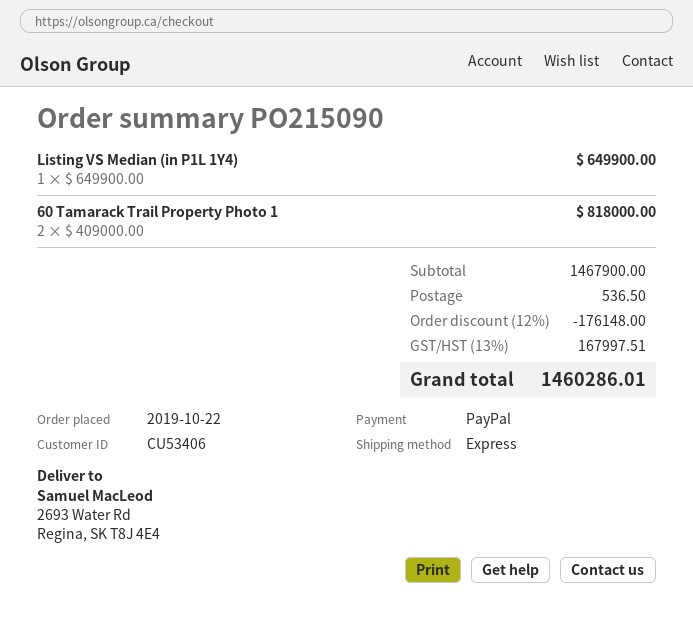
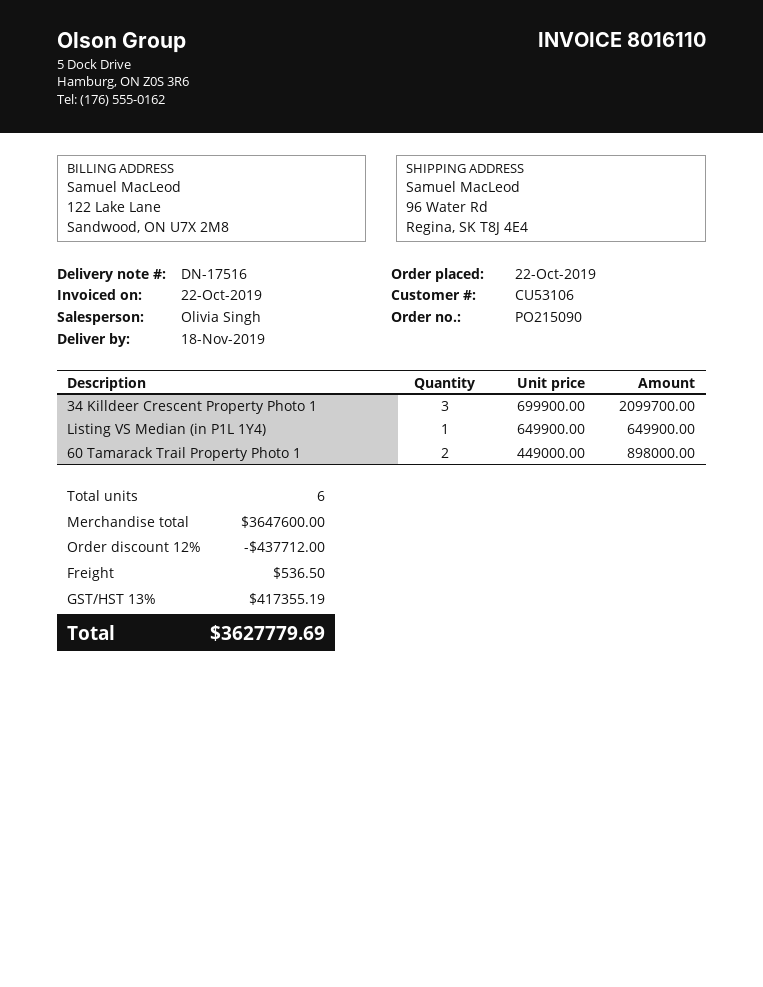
customer number: CU53406 -> CU53106
ship to: 2693 Water Rd, Regina, SK T8J 4E4 -> 96 Water Rd, Regina, SK T8J 4E4
60 Tamarack Trail Property Photo 1: 2 x 409000.00 = 818000.00 -> 2 x 449000.00 = 898000.00
34 Killdeer Crescent Property Photo 1: none -> 3 x 699900.00 = 2099700.00
subtotal: 1467900.00 -> 3647600.00
discount: 12% = 176148.00 -> 12% = 437712.00
tax: 13% = 167997.51 -> 13% = 417355.19
total: 1460286.01 -> 3627779.69

